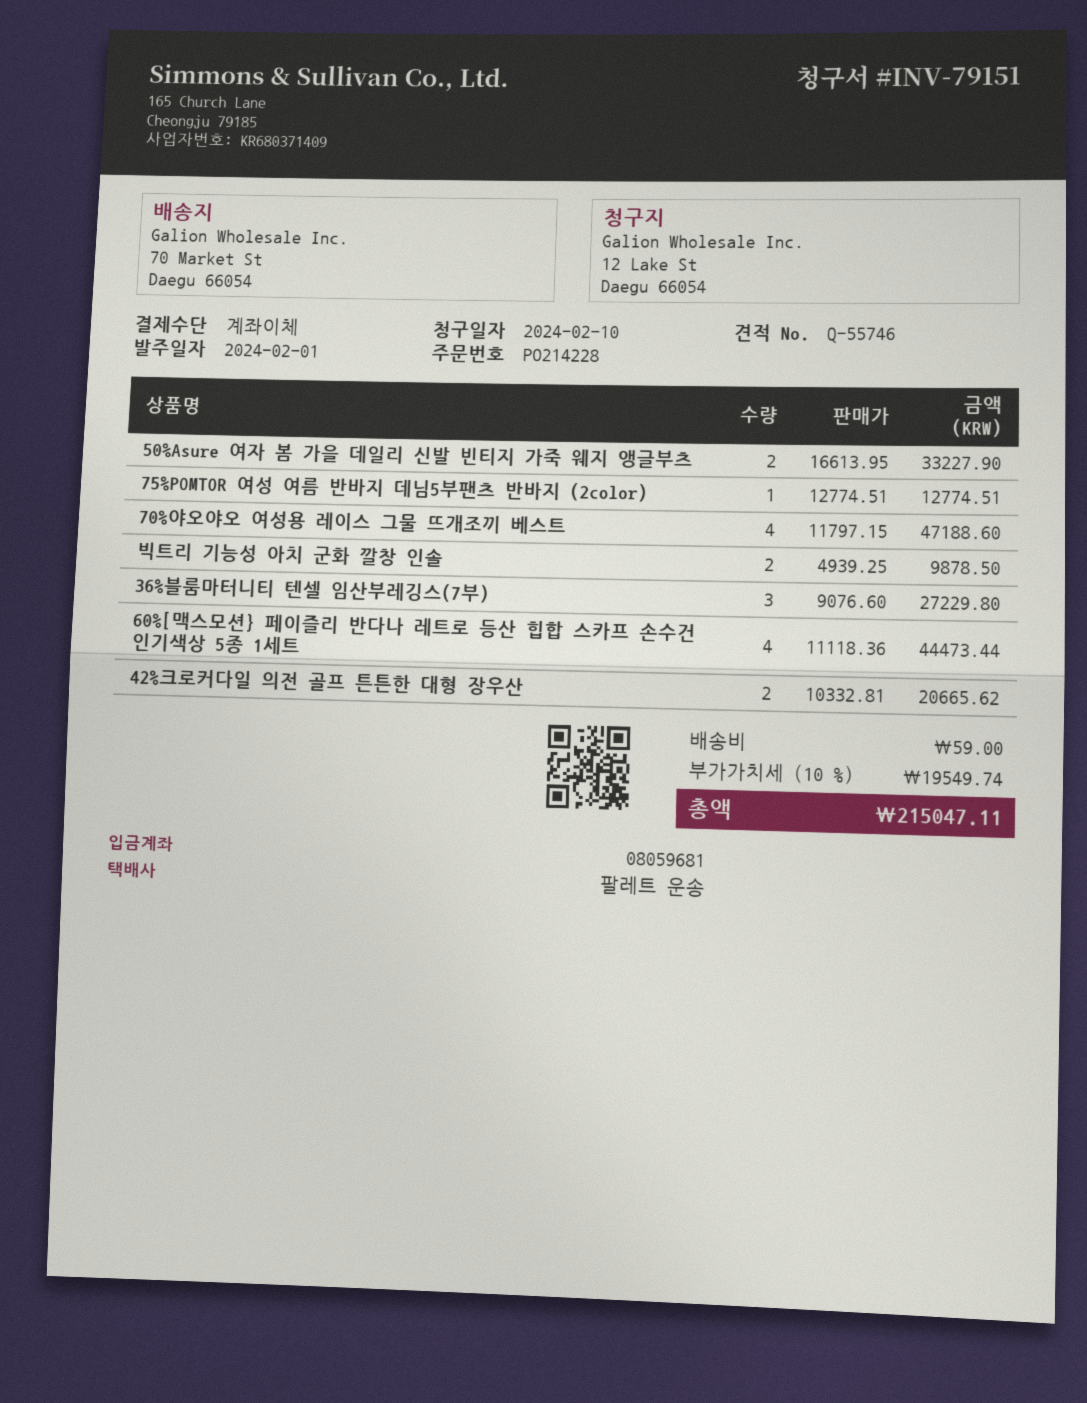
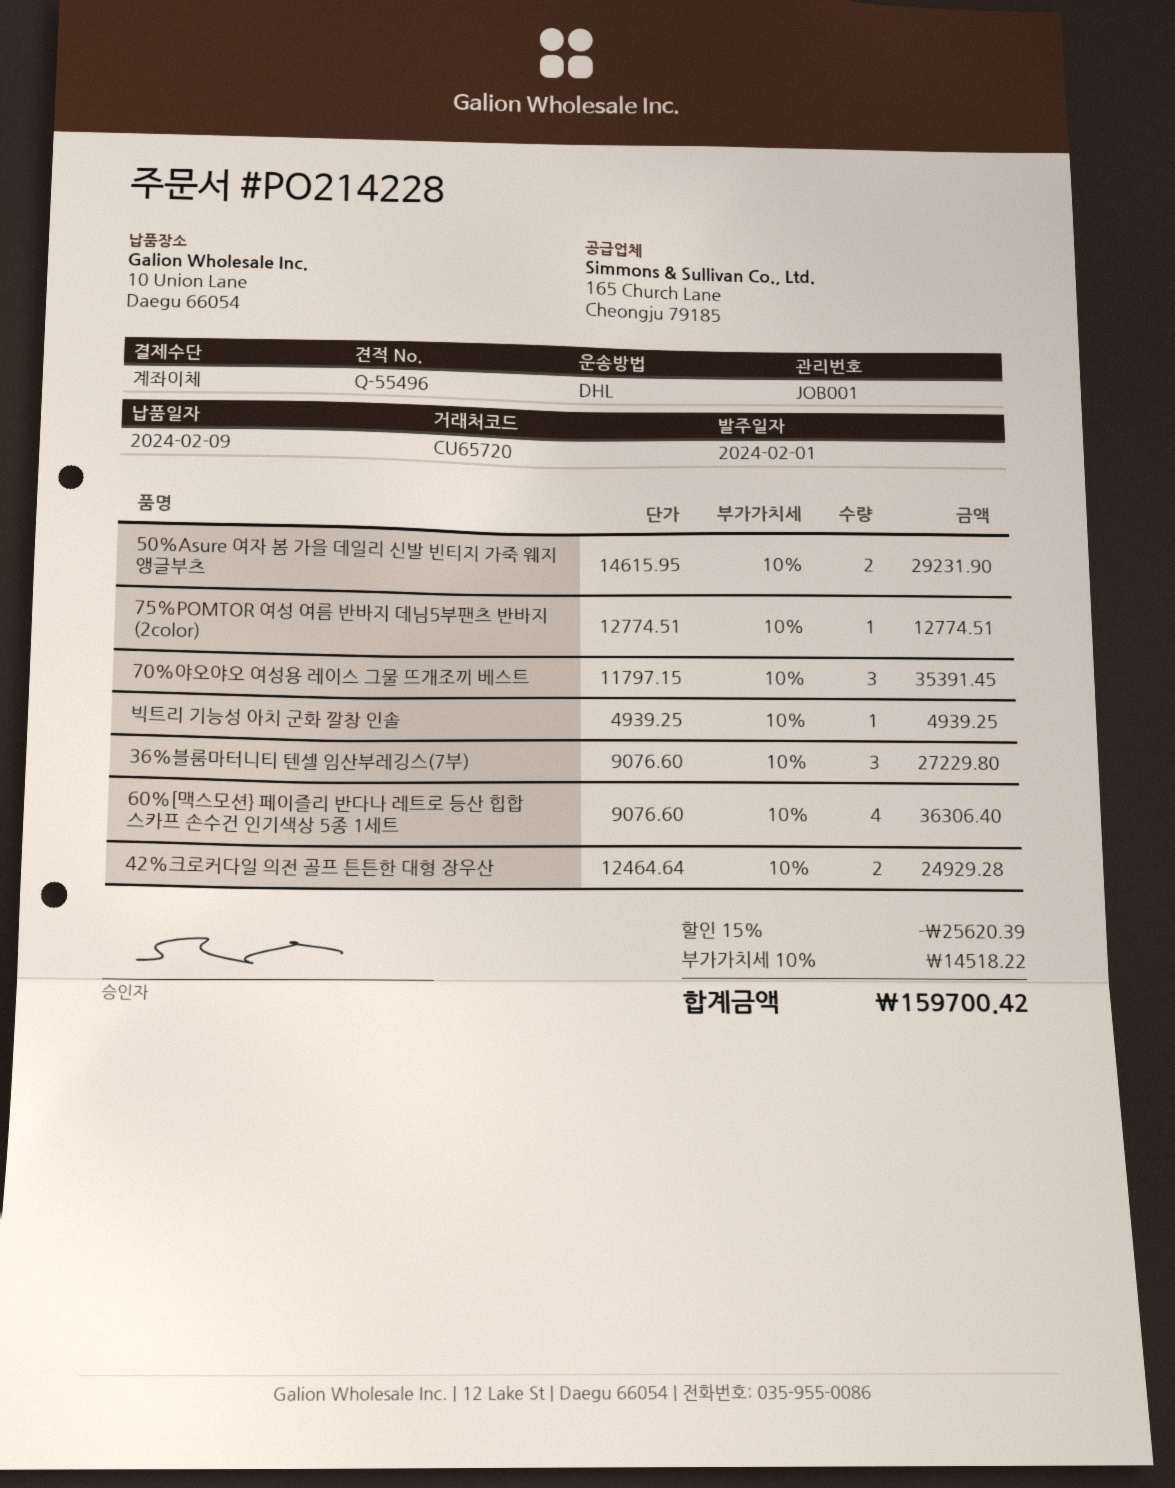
quote number: Q-55746 -> Q-55496
shipping method: pallet freight -> DHL
ship to: 70 Market St, Daegu 66054 -> 10 Union Lane, Daegu 66054
50%Asure 여자 봄 가을 데일리 신발 빈티지 가죽 웨지 앵글부츠: 2 x 16613.95 = 33227.90 -> 2 x 14615.95 = 29231.90
70%야오야오 여성용 레이스 그물 뜨개조끼 베스트: 4 x 11797.15 = 47188.60 -> 3 x 11797.15 = 35391.45
빅트리 기능성 아치 군화 깔창 인솔: 2 x 4939.25 = 9878.50 -> 1 x 4939.25 = 4939.25
60%[맥스모션} 페이즐리 반다나 레트로 등산 힙합 스카프 손수건 인기색상 5종 1세트: 4 x 11118.36 = 44473.44 -> 4 x 9076.60 = 36306.40
42%크로커다일 의전 골프 튼튼한 대형 장우산: 2 x 10332.81 = 20665.62 -> 2 x 12464.64 = 24929.28
discount: none -> 15% = 25620.39
shipping: 59.00 -> none
tax: 10% = 19549.74 -> 10% = 14518.22
total: 215047.11 -> 159700.42

